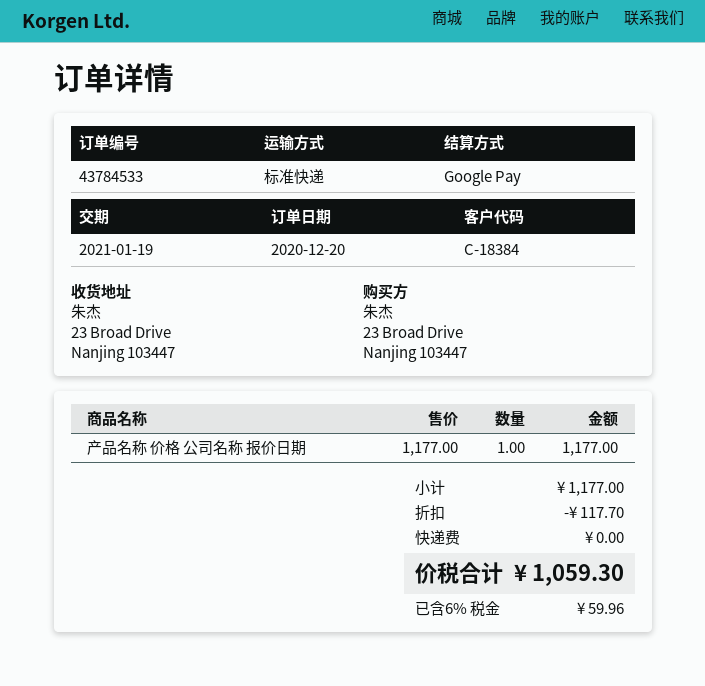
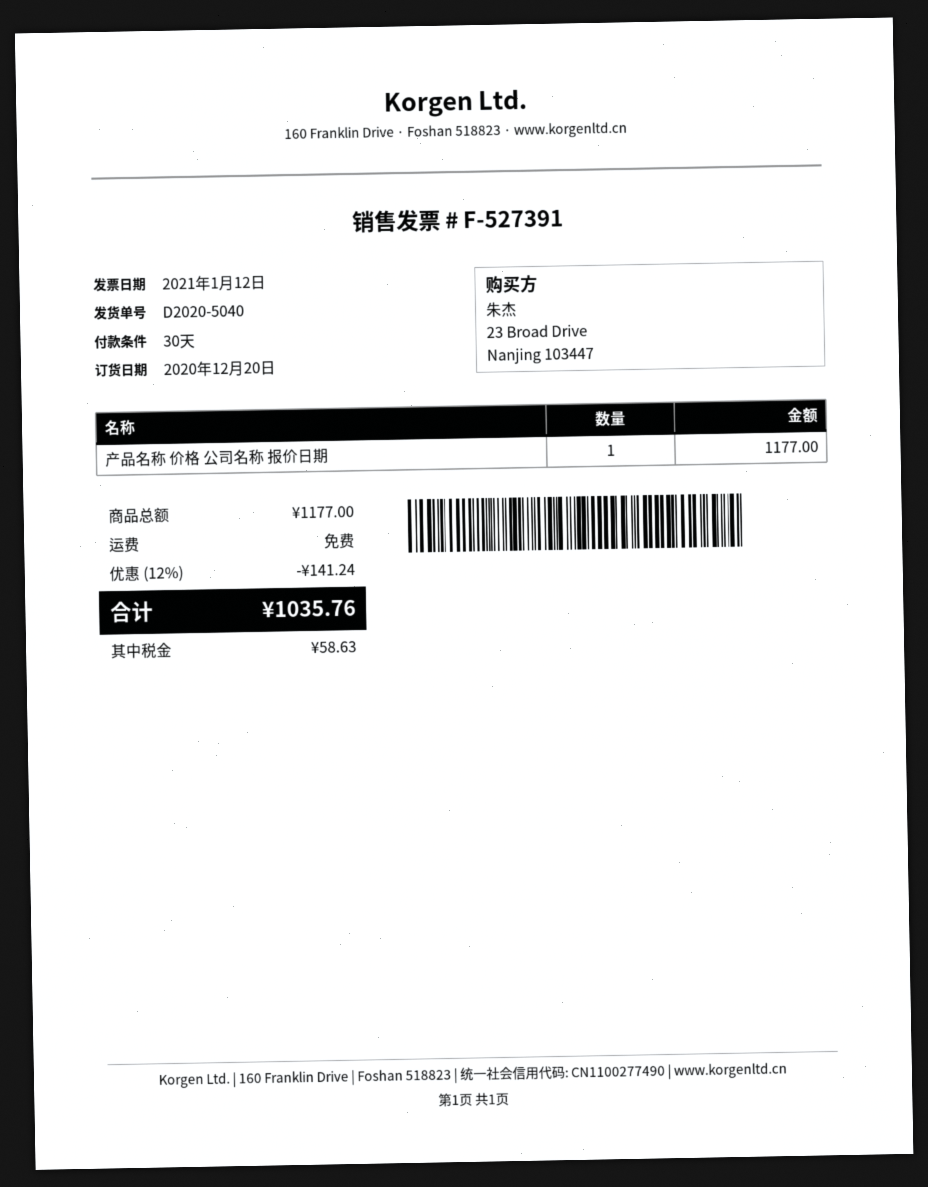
discount: 117.70 -> 141.24
tax: 59.96 -> 58.63
total: 1059.30 -> 1035.76

